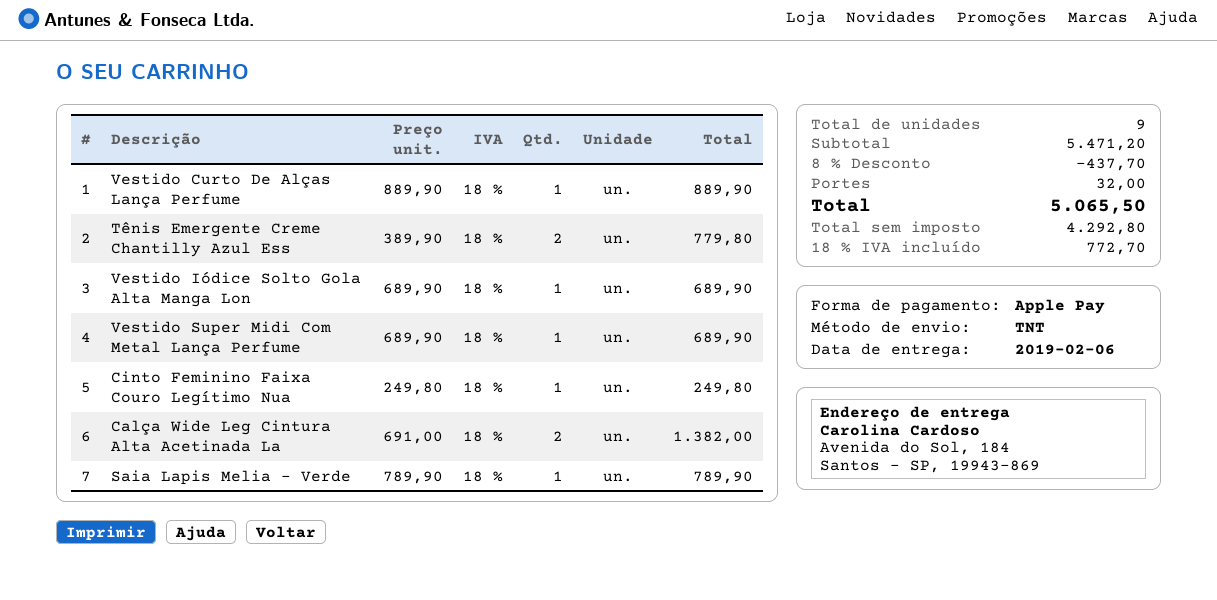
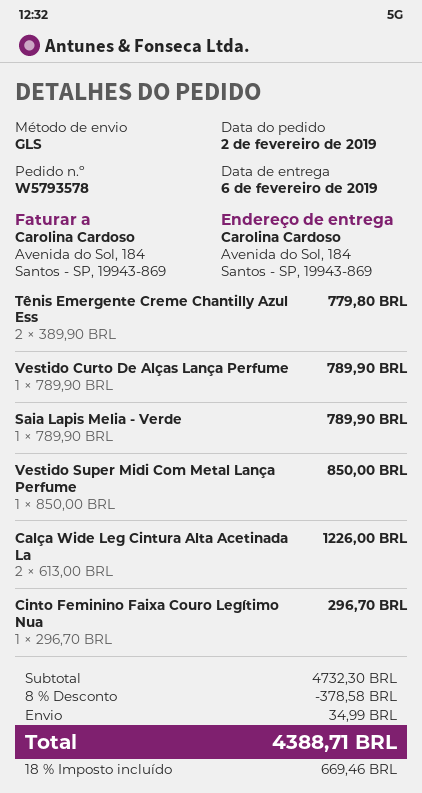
shipping method: TNT -> GLS
Vestido Curto De Alças Lança Perfume: 1 x 889.90 = 889.90 -> 1 x 789.90 = 789.90
Vestido Iódice Solto Gola Alta Manga Lon: 1 x 689.90 = 689.90 -> none
Vestido Super Midi Com Metal Lança Perfume: 1 x 689.90 = 689.90 -> 1 x 850.00 = 850.00
Cinto Feminino Faixa Couro Legítimo Nua: 1 x 249.80 = 249.80 -> 1 x 296.70 = 296.70
Calça Wide Leg Cintura Alta Acetinada La: 2 x 691.00 = 1382.00 -> 2 x 613.00 = 1226.00
subtotal: 5471.20 -> 4732.30
discount: 8% = 437.70 -> 8% = 378.58
shipping: 32.00 -> 34.99
tax: 18% = 772.70 -> 18% = 669.46
total: 5065.50 -> 4388.71

